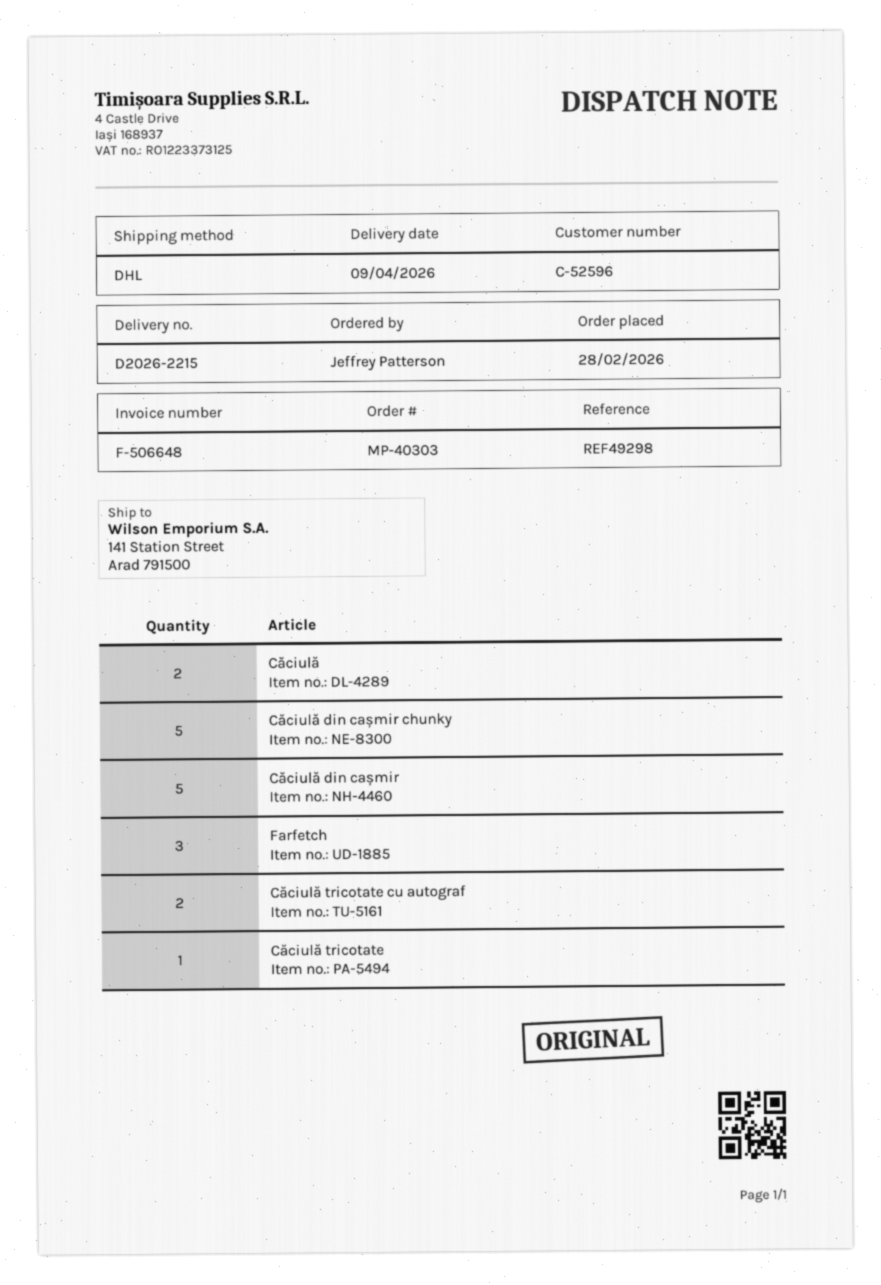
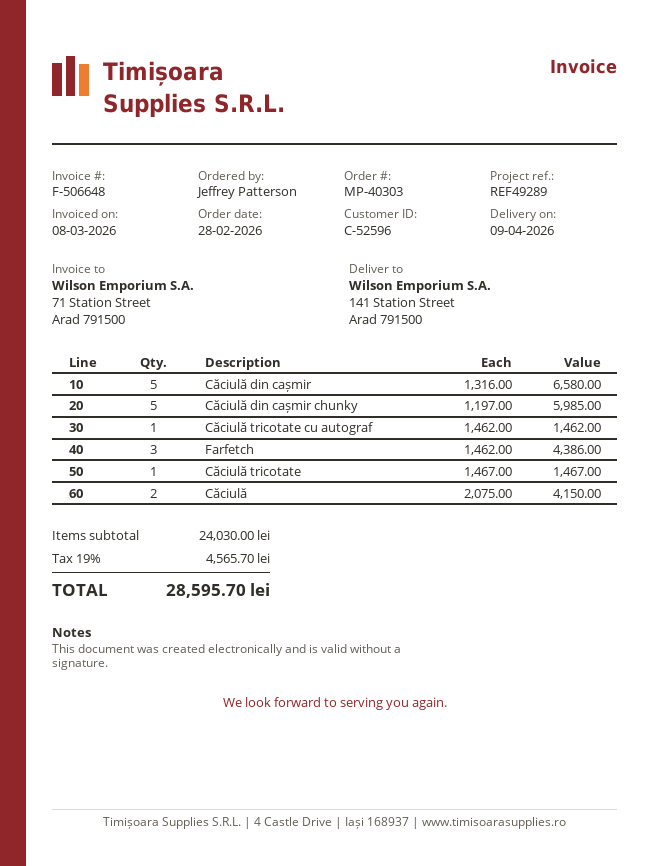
reference: REF49298 -> REF49289
Căciulă tricotate cu autograf: 2 -> 1

